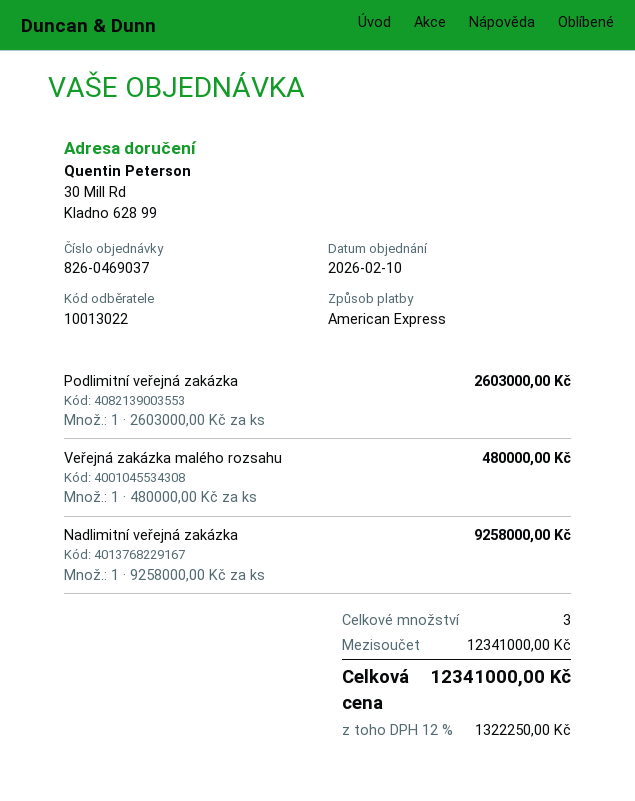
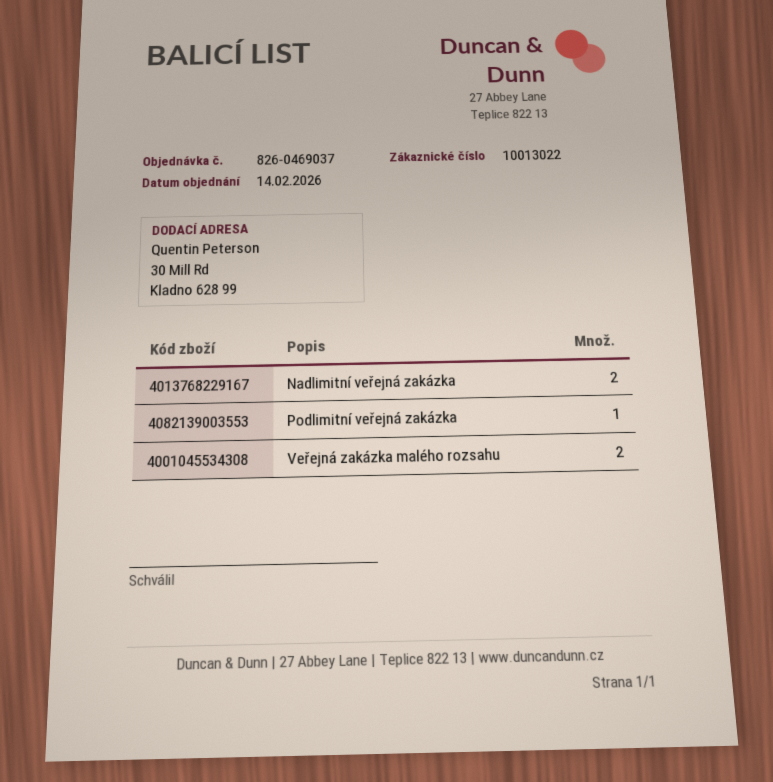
order date: 2026-02-10 -> 2026-02-14
Veřejná zakázka malého rozsahu: 1 -> 2
Nadlimitní veřejná zakázka: 1 -> 2

